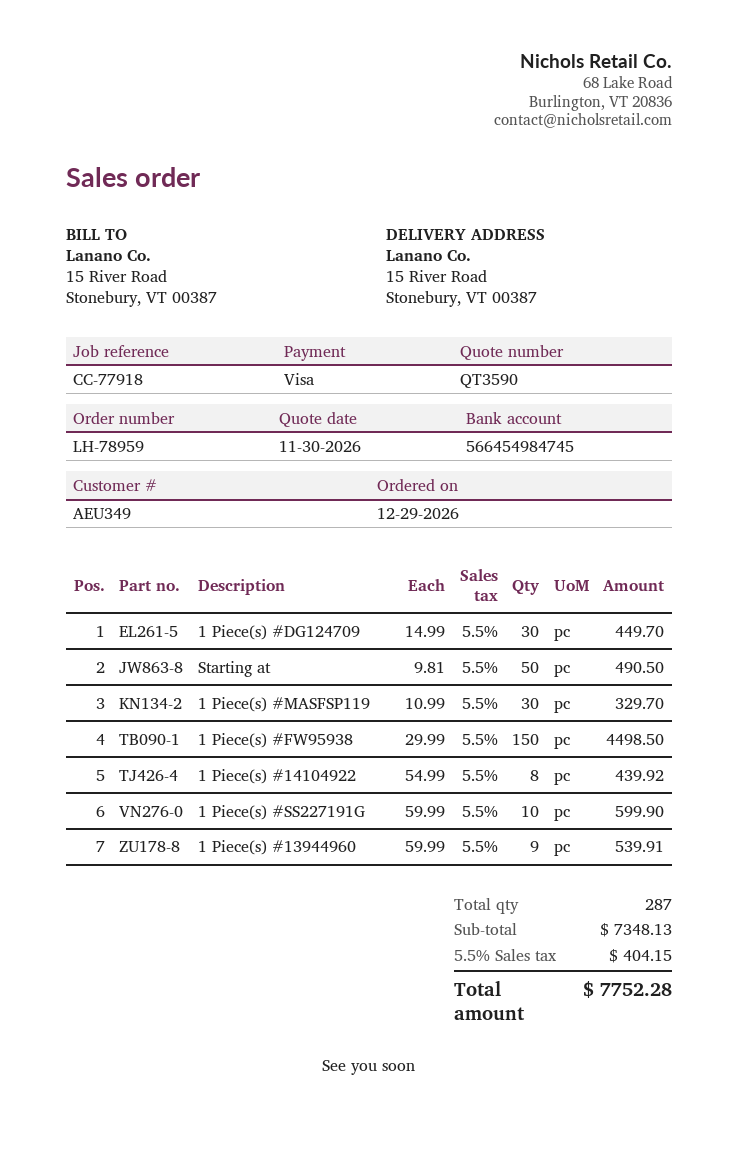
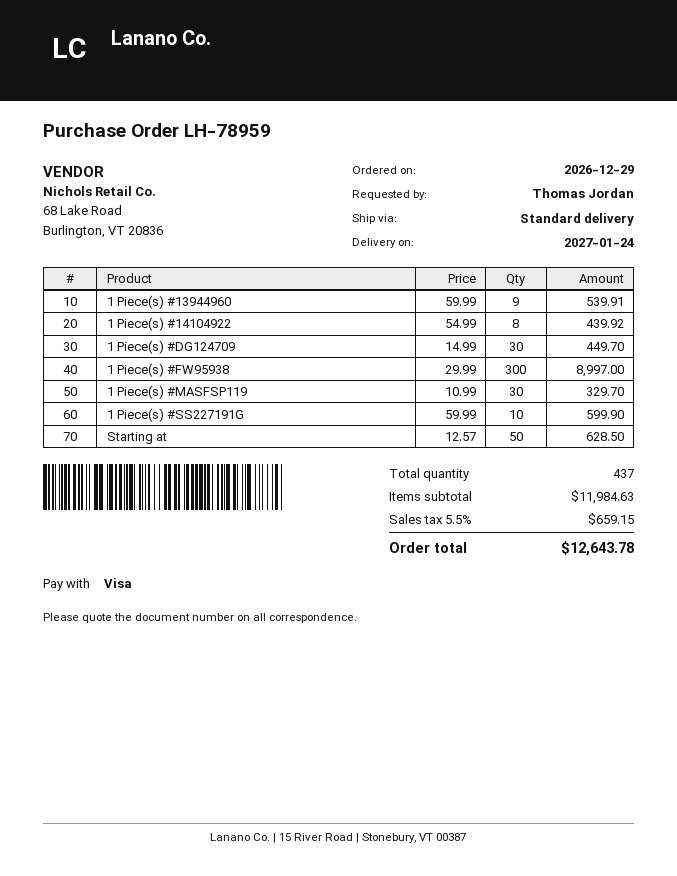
Starting at: 50 x 9.81 = 490.50 -> 50 x 12.57 = 628.50
1 Piece(s) #FW95938: 150 x 29.99 = 4498.50 -> 300 x 29.99 = 8997.00
total quantity: 287 -> 437
subtotal: 7348.13 -> 11984.63
tax: 5.5% = 404.15 -> 5.5% = 659.15
total: 7752.28 -> 12643.78

